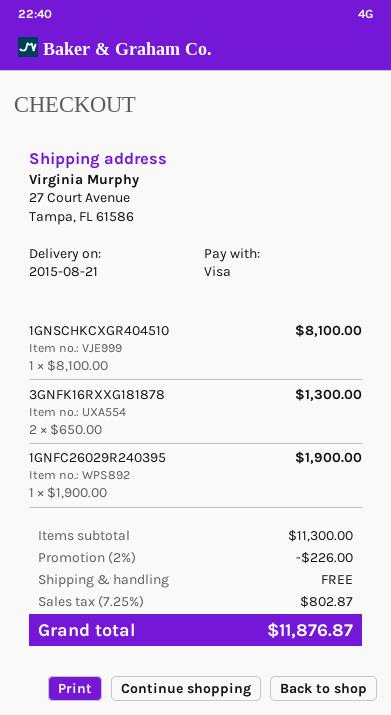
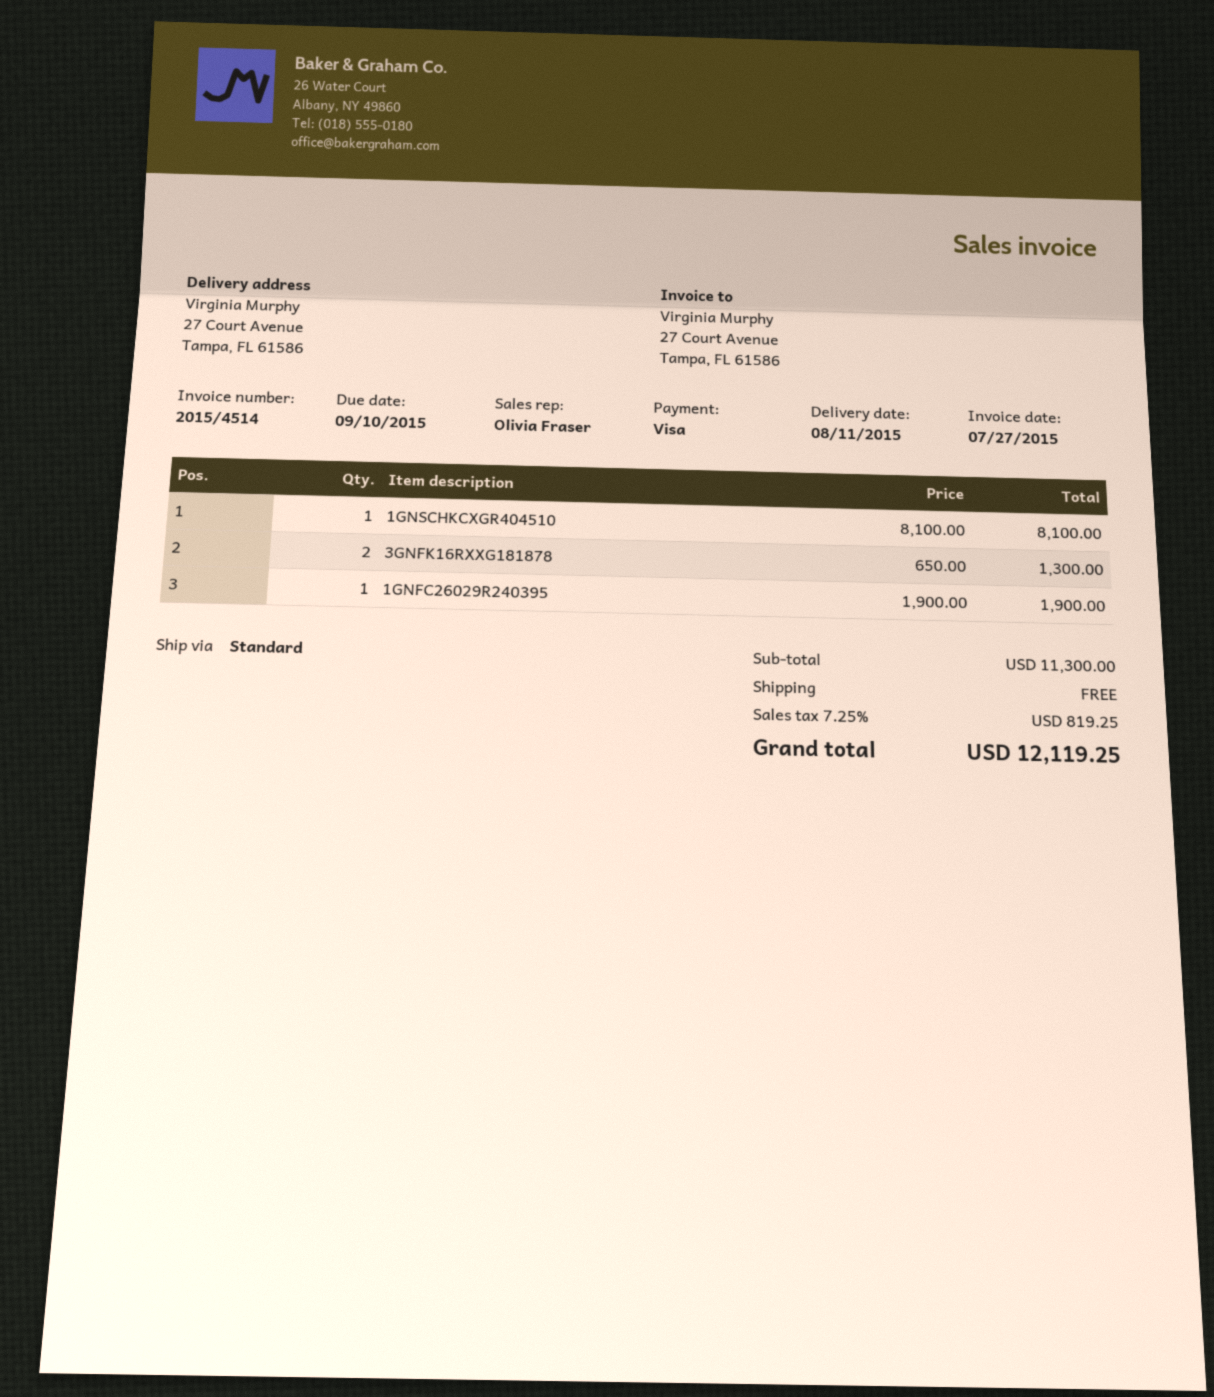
delivery date: 2015-08-21 -> 2015-08-11
discount: 2% = 226.00 -> none
tax: 7.25% = 802.87 -> 7.25% = 819.25
total: 11876.87 -> 12119.25

